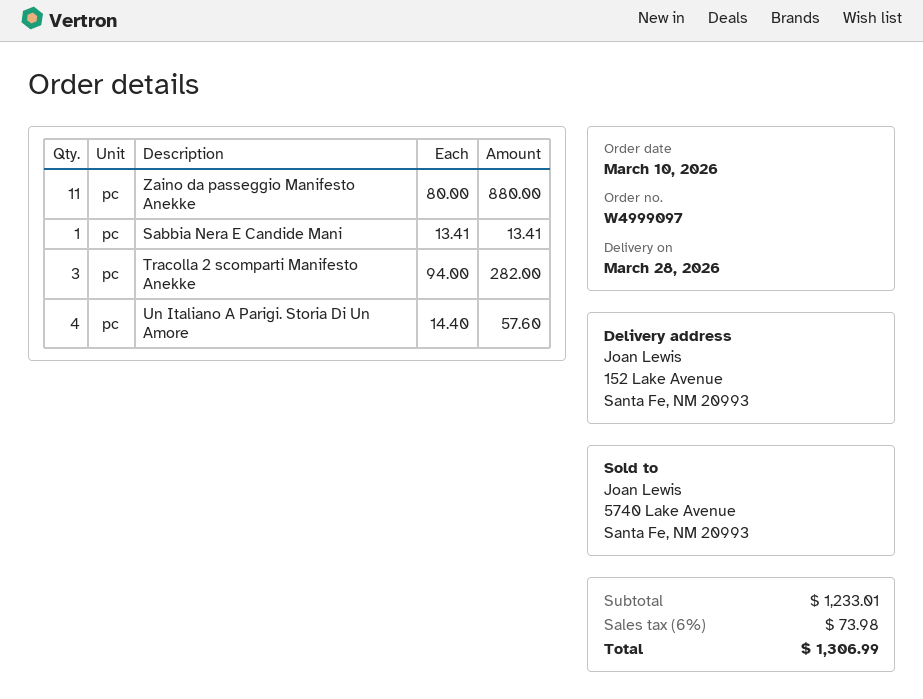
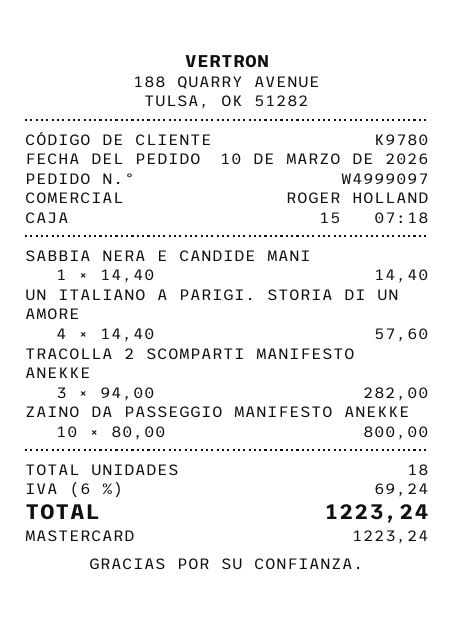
Zaino da passeggio Manifesto Anekke: 11 x 80.00 = 880.00 -> 10 x 80.00 = 800.00
Sabbia Nera E Candide Mani: 1 x 13.41 = 13.41 -> 1 x 14.40 = 14.40
tax: 6% = 73.98 -> 6% = 69.24
total: 1306.99 -> 1223.24

